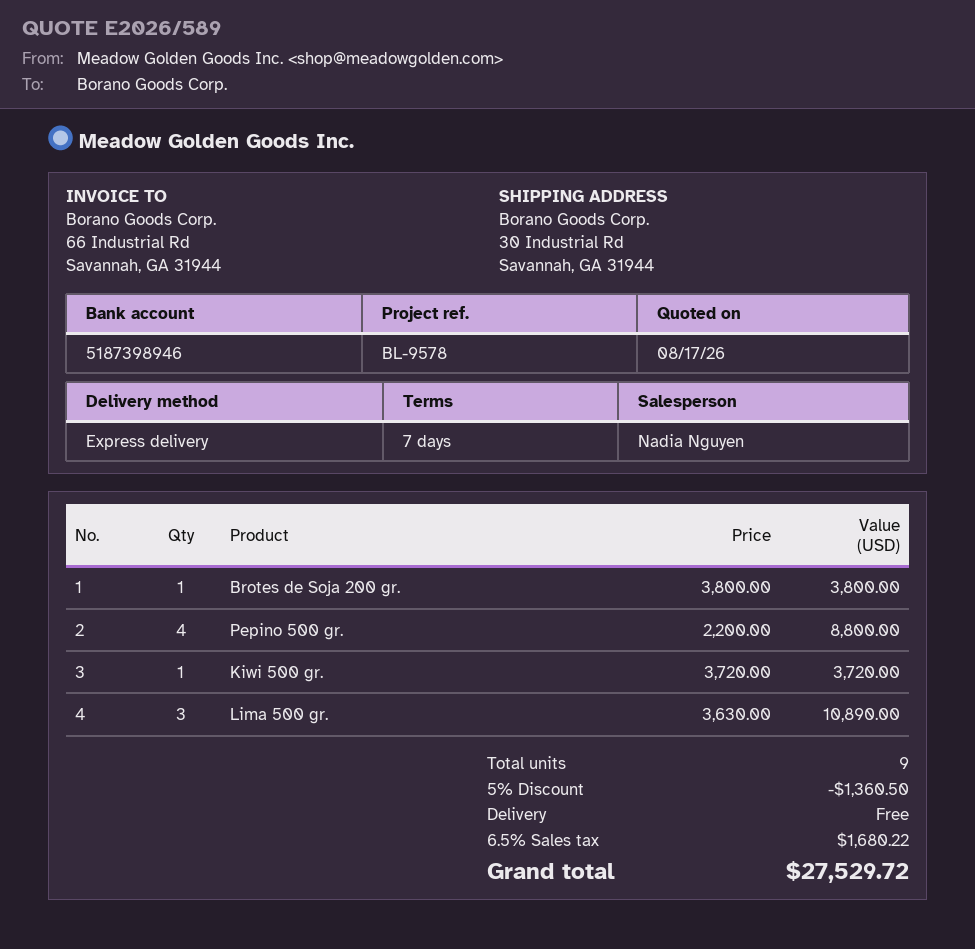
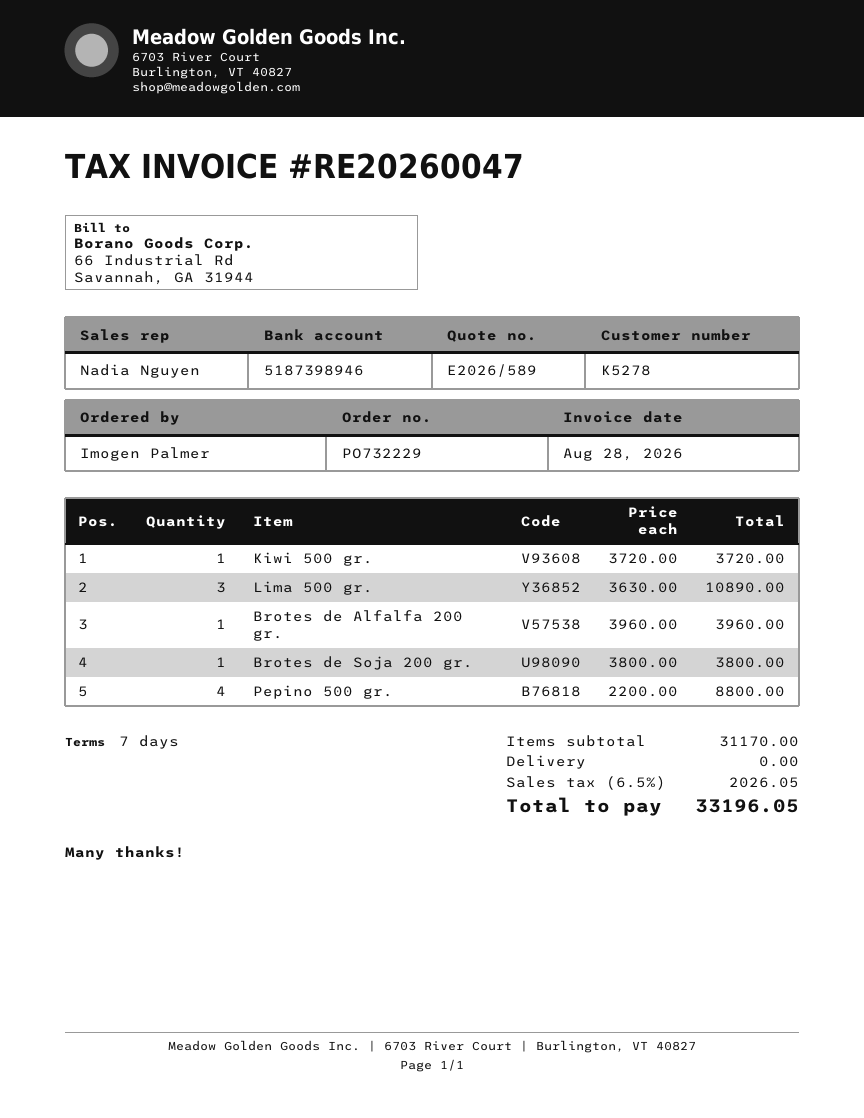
Brotes de Alfalfa 200 gr.: none -> 1 x 3960.00 = 3960.00
discount: 5% = 1360.50 -> none
tax: 6.5% = 1680.22 -> 6.5% = 2026.05
total: 27529.72 -> 33196.05

